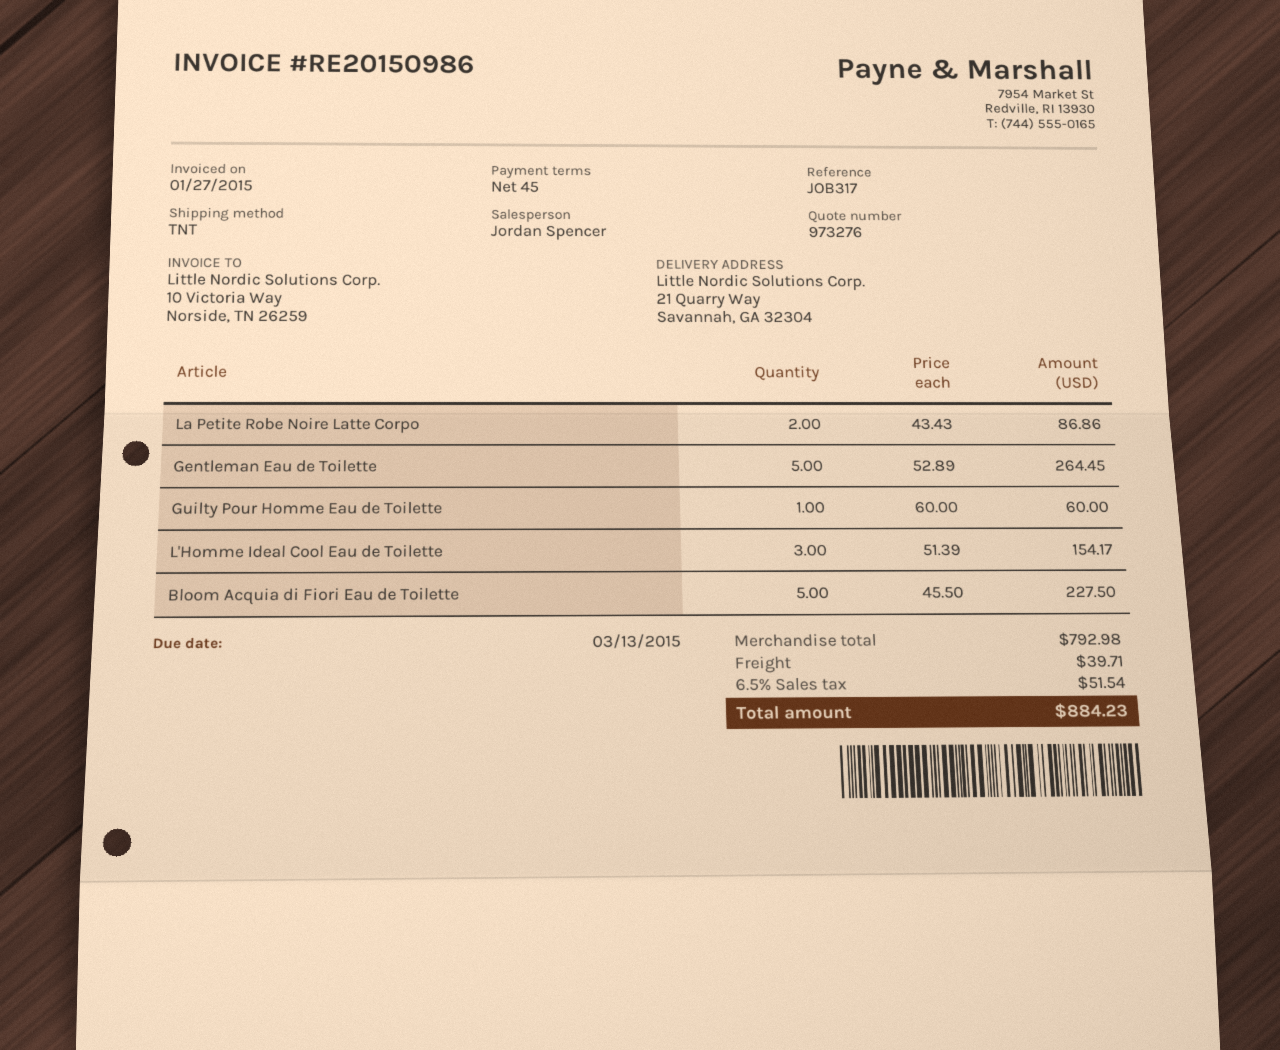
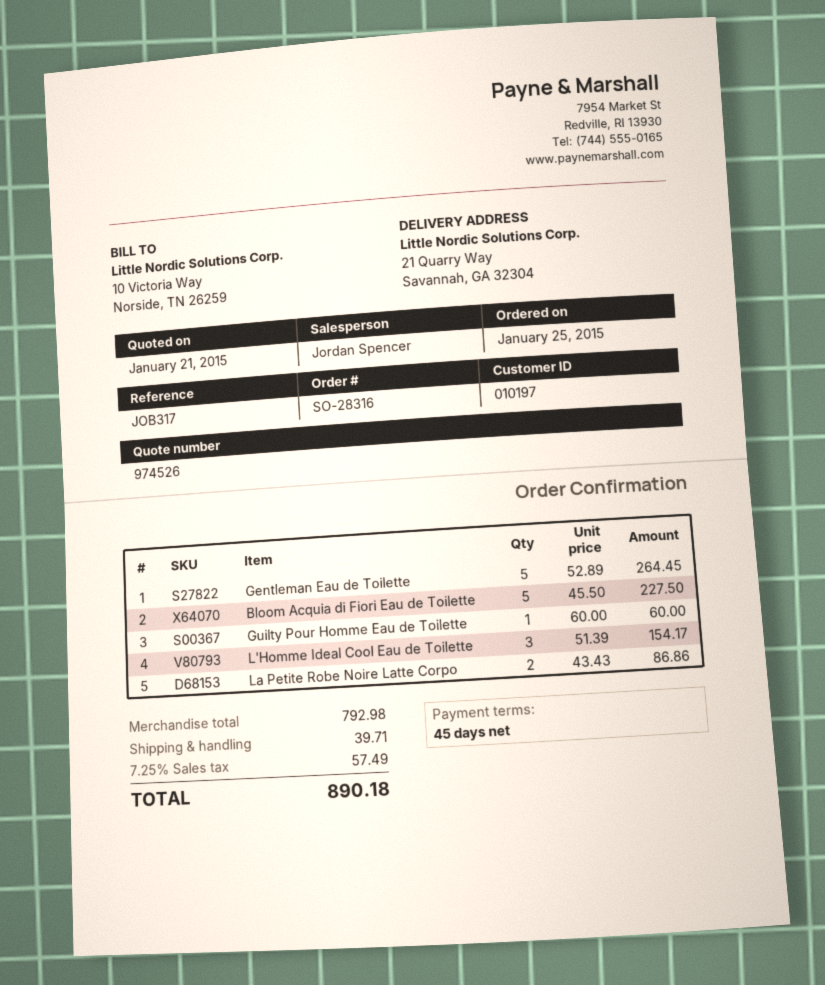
quote number: 973276 -> 974526
tax: 6.5% = 51.54 -> 7.25% = 57.49
total: 884.23 -> 890.18

